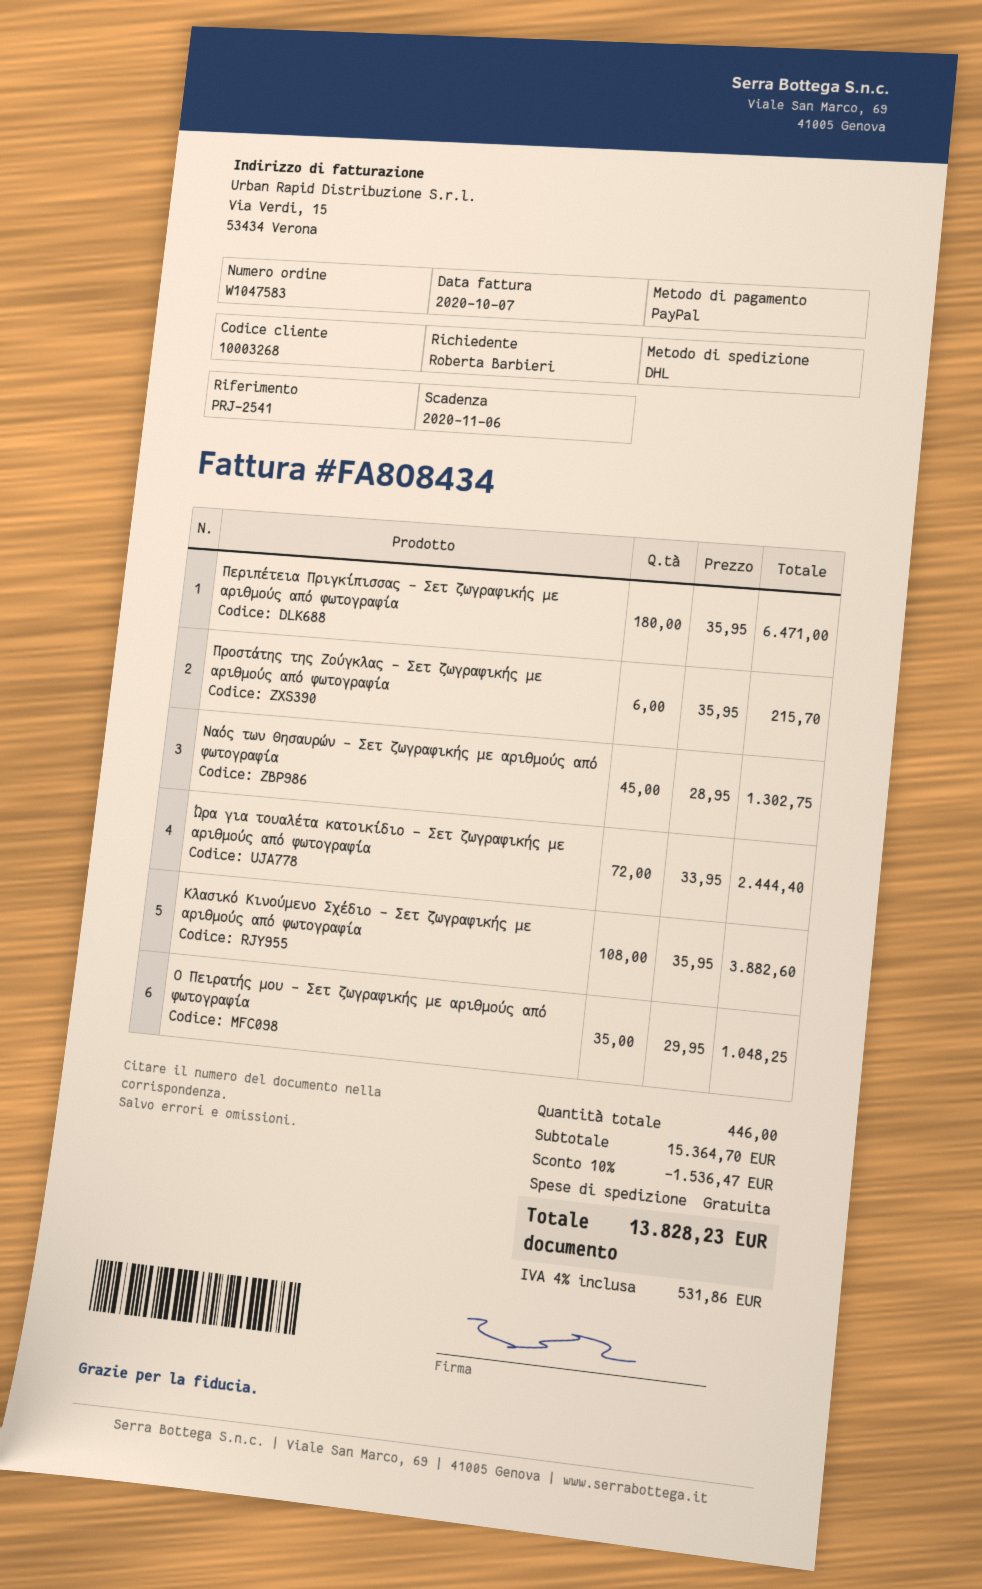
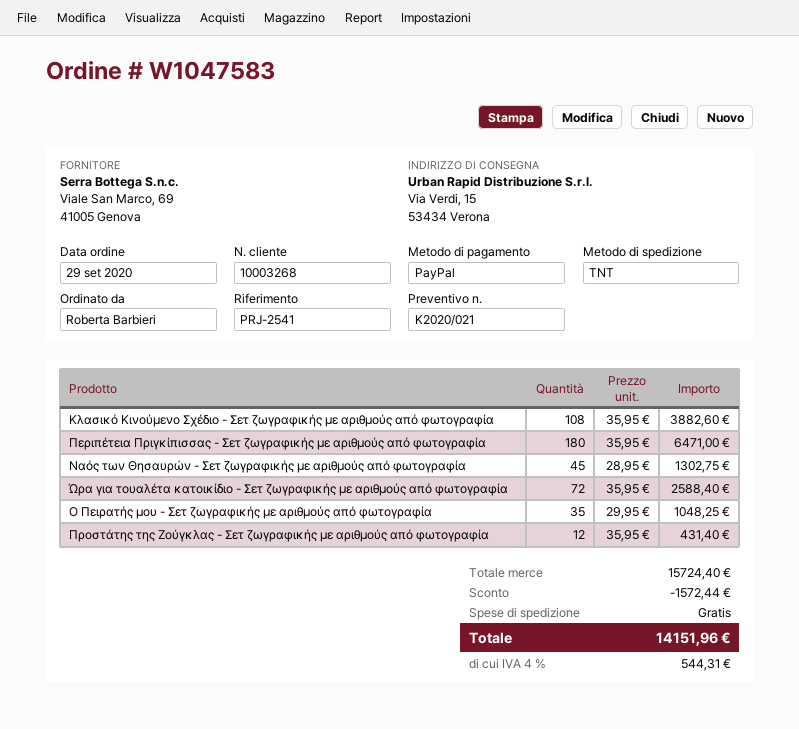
shipping method: DHL -> TNT
Προστάτης της Ζούγκλας - Σετ ζωγραφικής με αριθμούς από φωτογραφία: 6 x 35.95 = 215.70 -> 12 x 35.95 = 431.40
Ώρα για τουαλέτα κατοικίδιο - Σετ ζωγραφικής με αριθμούς από φωτογραφία: 72 x 33.95 = 2444.40 -> 72 x 35.95 = 2588.40
subtotal: 15364.70 -> 15724.40
discount: 1536.47 -> 1572.44
tax: 4% = 531.86 -> 4% = 544.31
total: 13828.23 -> 14151.96

